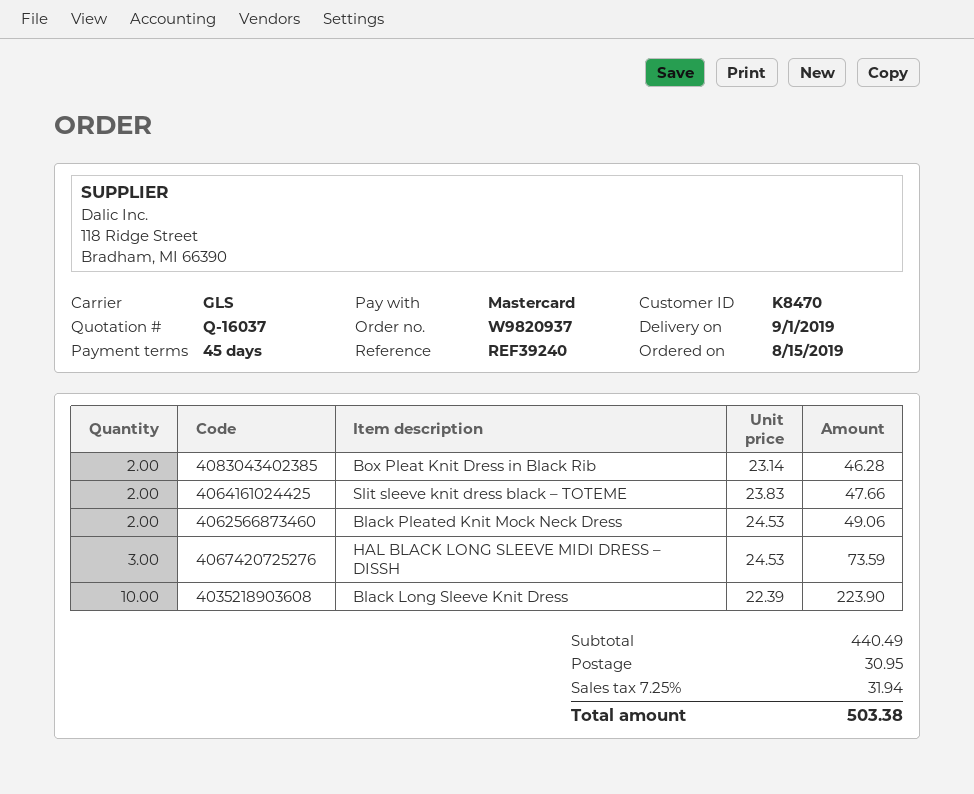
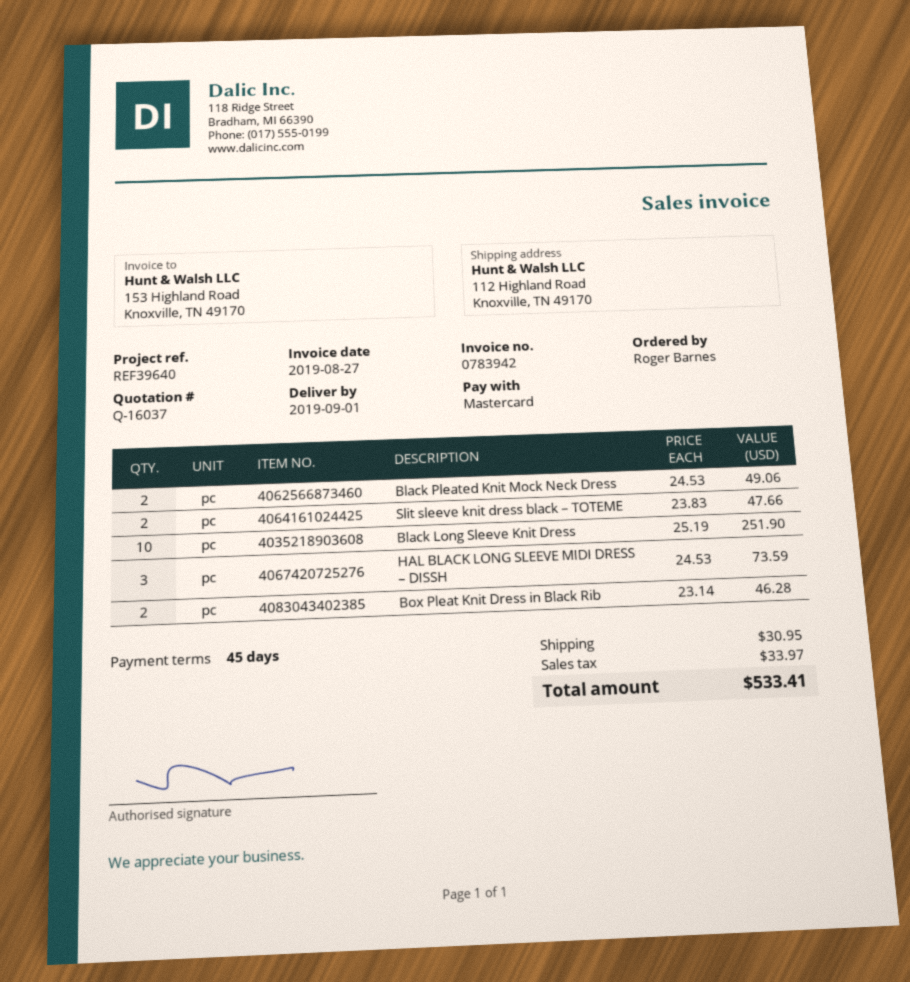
reference: REF39240 -> REF39640
Black Long Sleeve Knit Dress: 10 x 22.39 = 223.90 -> 10 x 25.19 = 251.90
tax: 31.94 -> 33.97
total: 503.38 -> 533.41

